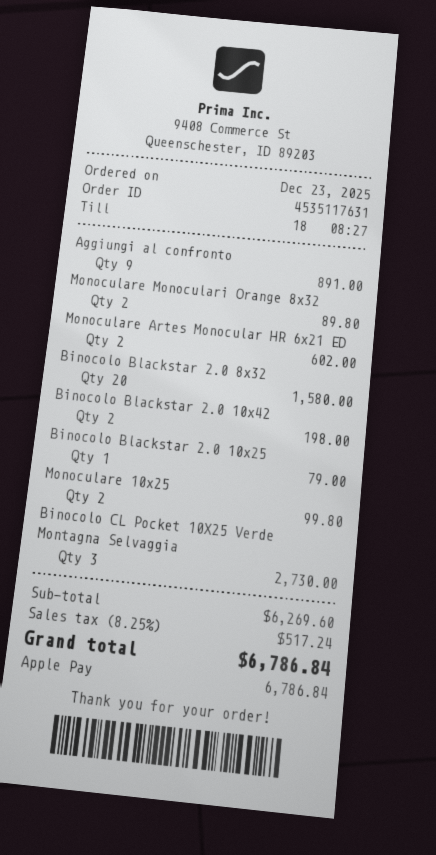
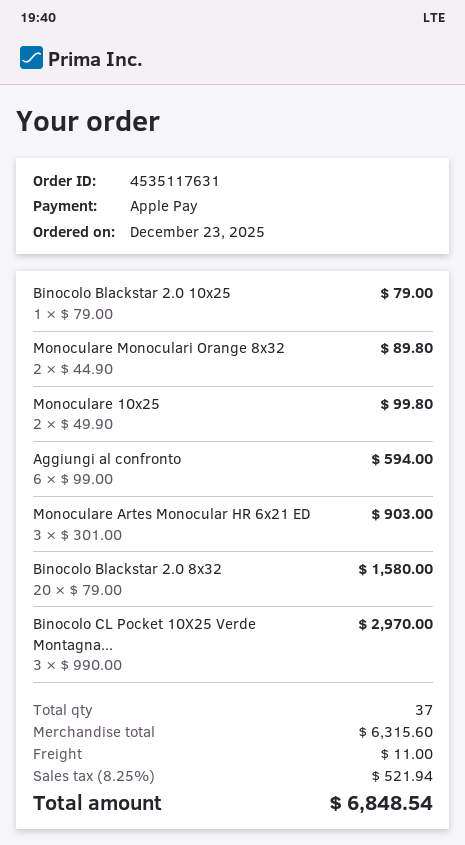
Aggiungi al confronto: 9 for 891.00 -> 6 for 594.00
Monoculare Artes Monocular HR 6x21 ED: 2 for 602.00 -> 3 for 903.00
Binocolo Blackstar 2.0 10x42: 2 for 198.00 -> none
Binocolo CL Pocket 10X25 Verde Montagna Selvaggia: 3 for 2730.00 -> 3 for 2970.00
subtotal: 6269.60 -> 6315.60
shipping: none -> 11.00
tax: 8.25% = 517.24 -> 8.25% = 521.94
total: 6786.84 -> 6848.54

